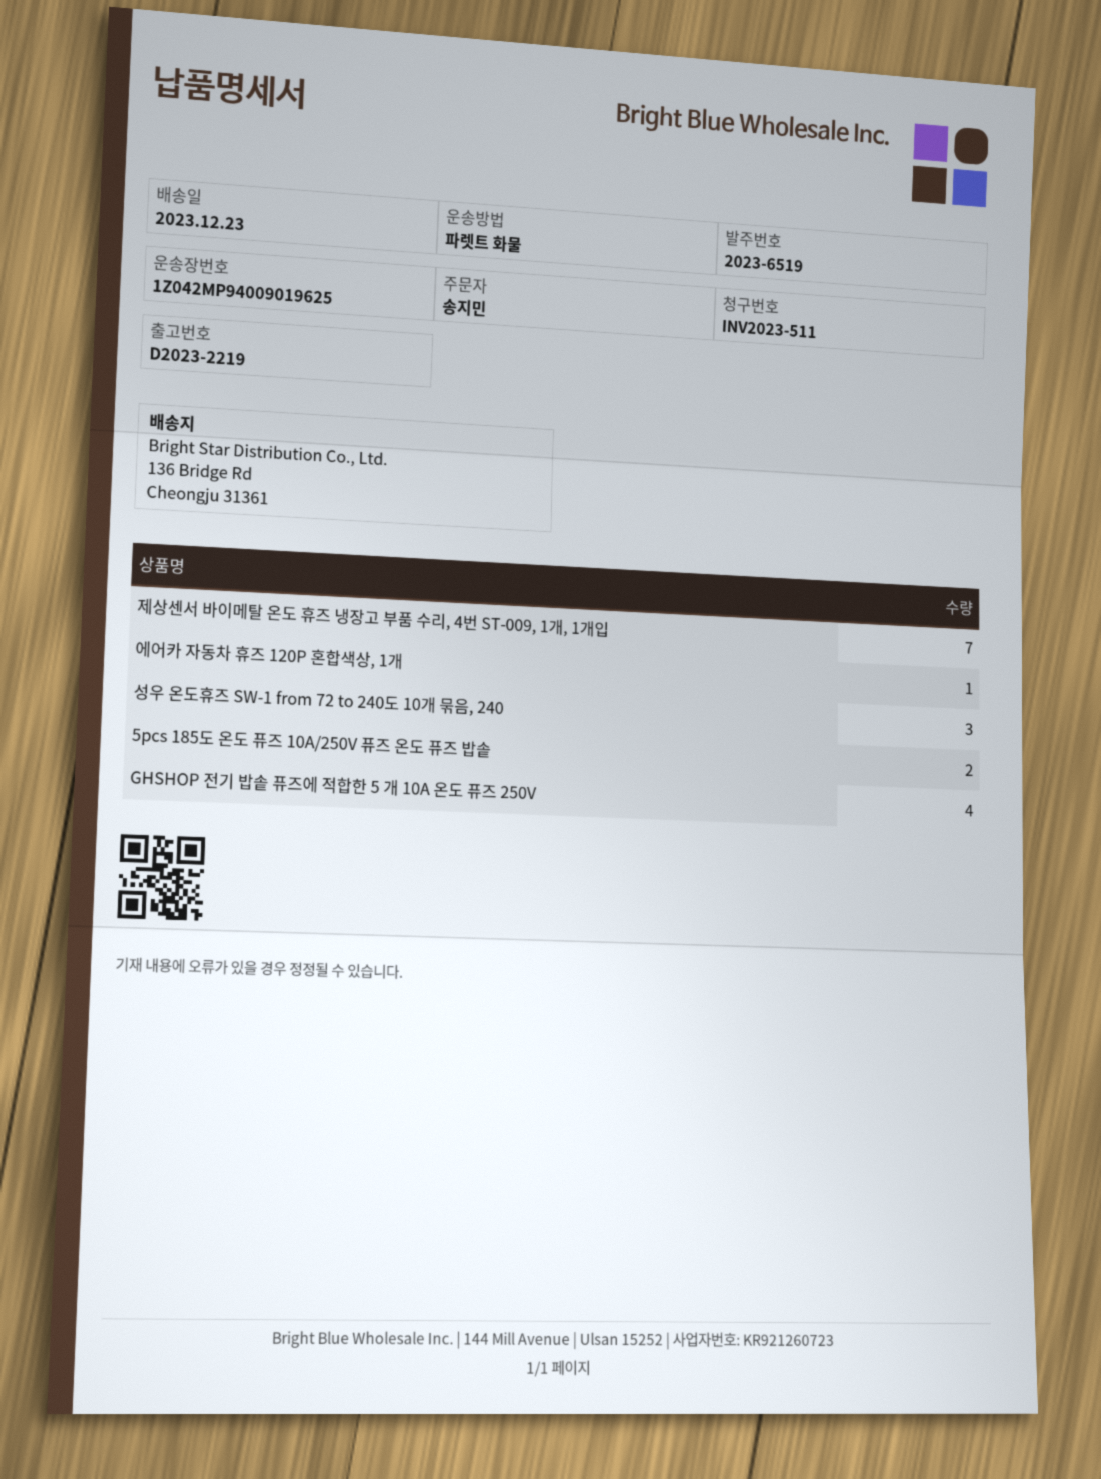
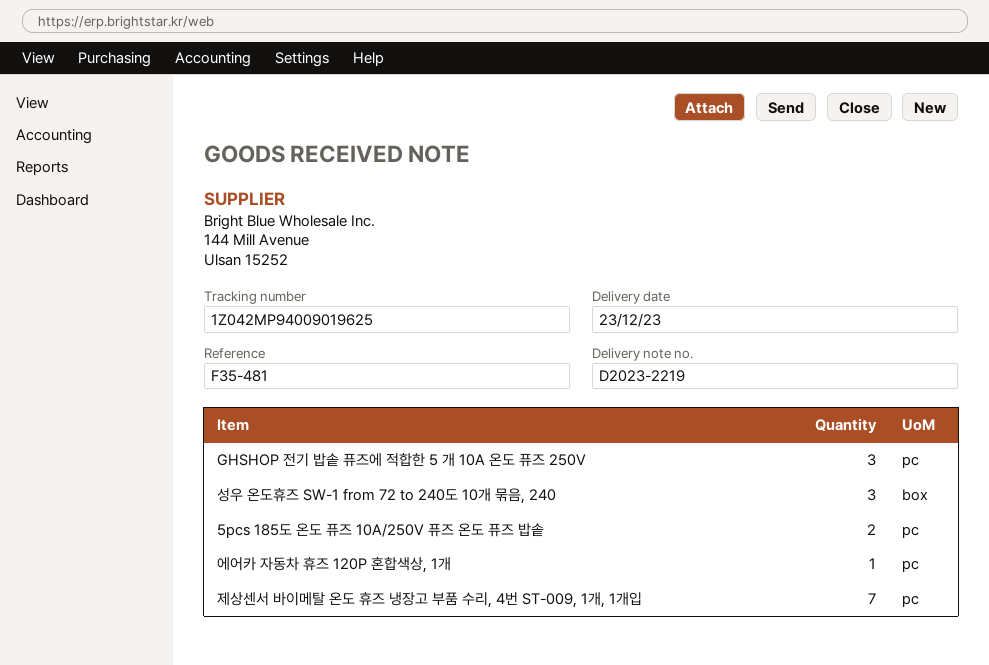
GHSHOP 전기 밥솥 퓨즈에 적합한 5 개 10A 온도 퓨즈 250V: 4 -> 3

